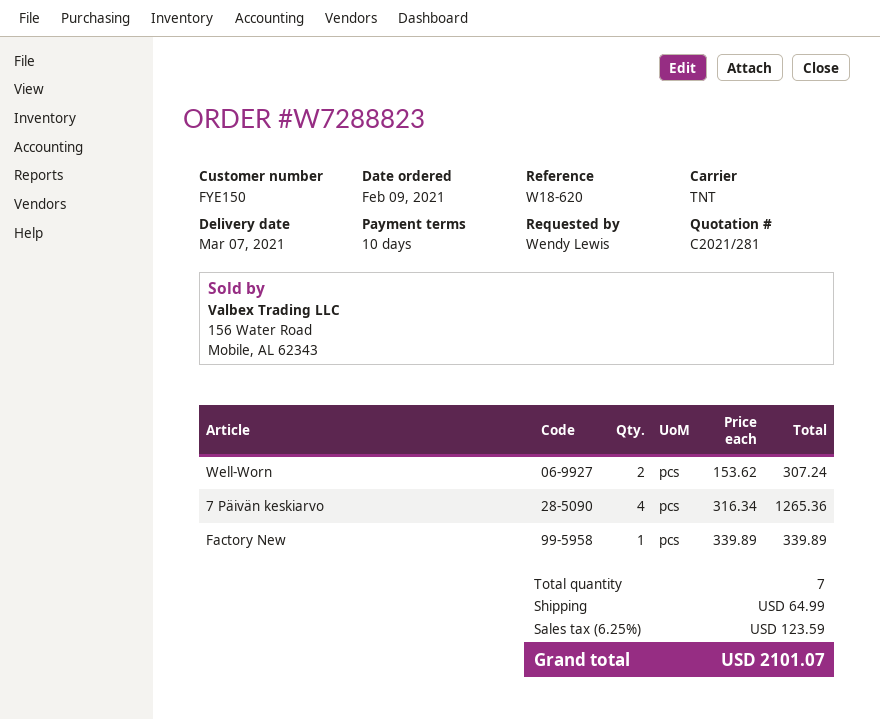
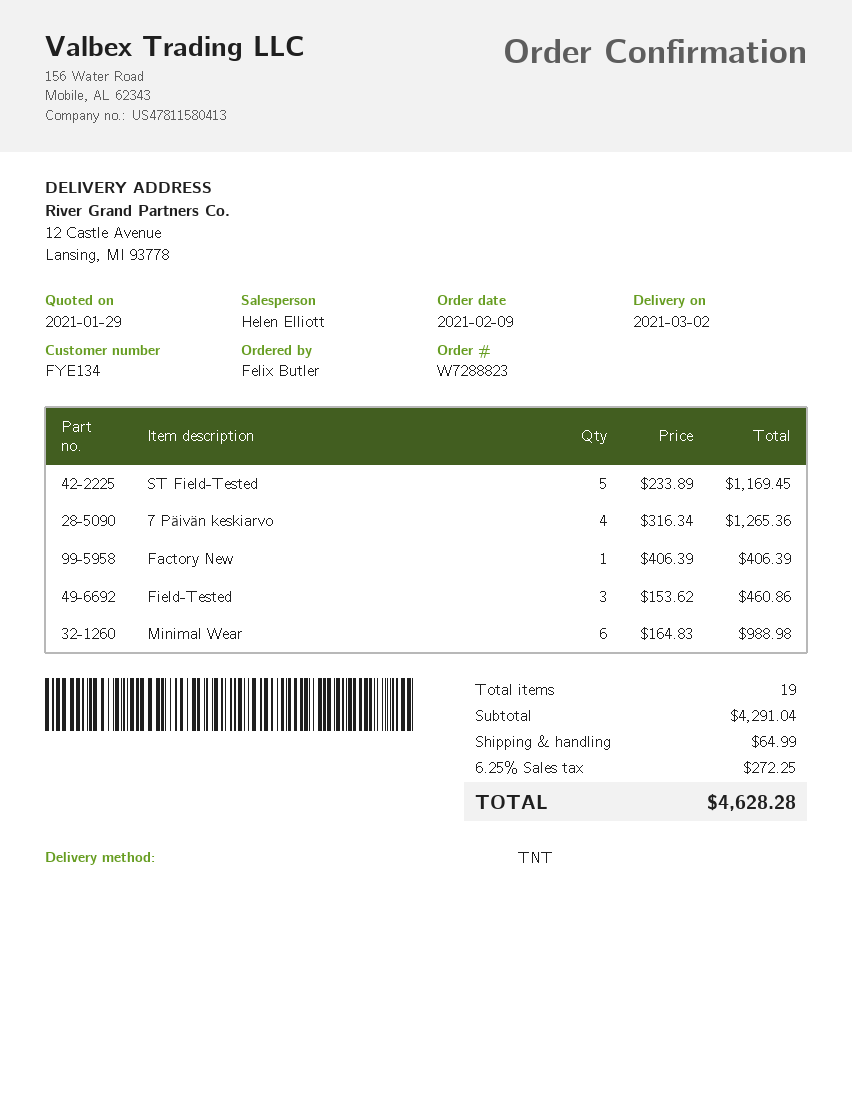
delivery date: 2021-03-07 -> 2021-03-02
customer number: FYE150 -> FYE134
ordered by: Wendy Lewis -> Felix Butler
Well-Worn: 2 x 153.62 = 307.24 -> none
Factory New: 1 x 339.89 = 339.89 -> 1 x 406.39 = 406.39
ST Field-Tested: none -> 5 x 233.89 = 1169.45
Field-Tested: none -> 3 x 153.62 = 460.86
Minimal Wear: none -> 6 x 164.83 = 988.98
total quantity: 7 -> 19
tax: 6.25% = 123.59 -> 6.25% = 272.25
total: 2101.07 -> 4628.28

